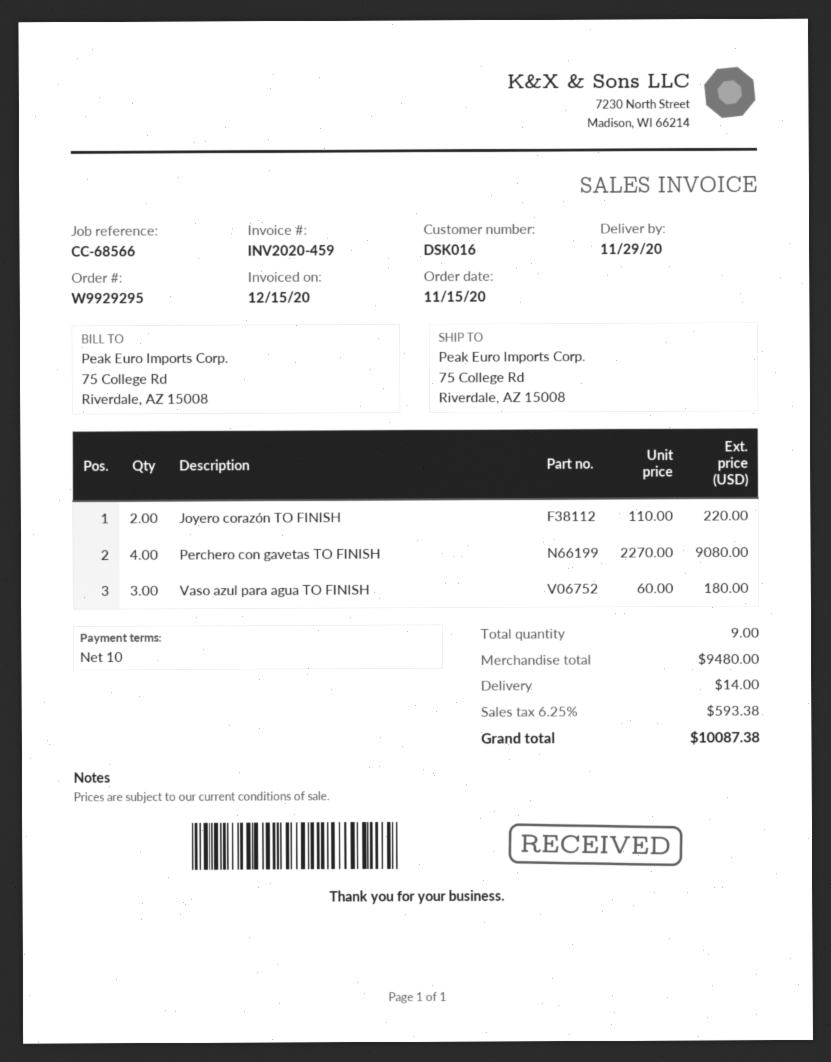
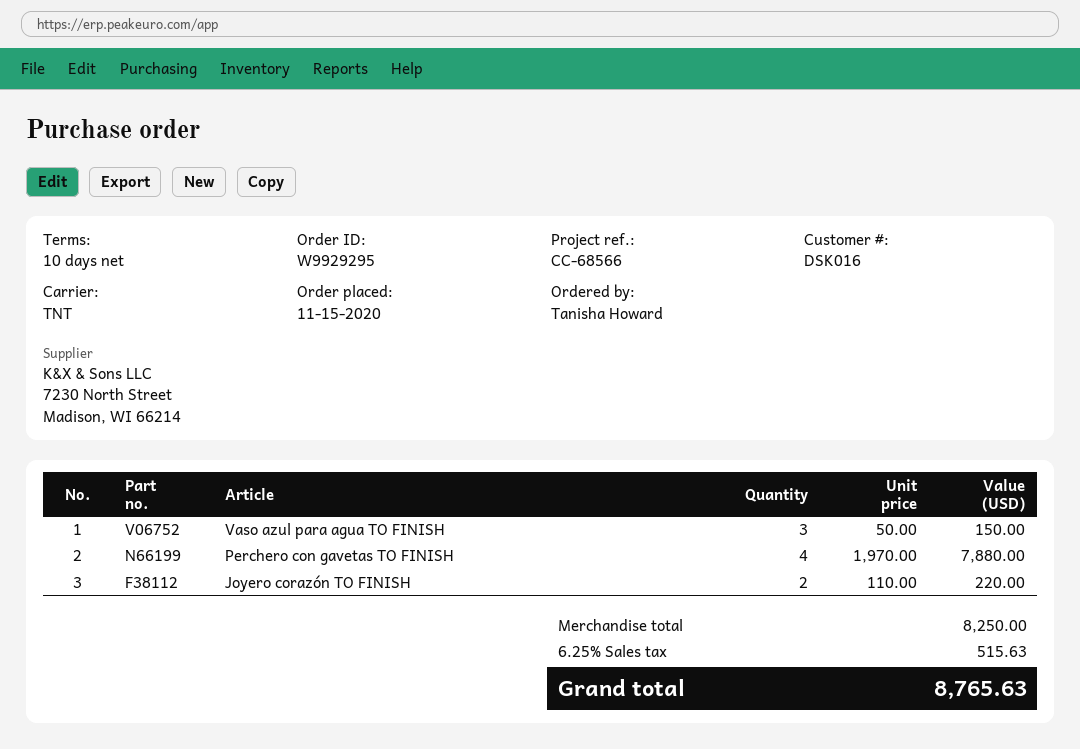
Perchero con gavetas TO FINISH: 4 x 2270.00 = 9080.00 -> 4 x 1970.00 = 7880.00
Vaso azul para agua TO FINISH: 3 x 60.00 = 180.00 -> 3 x 50.00 = 150.00
subtotal: 9480.00 -> 8250.00
shipping: 14.00 -> none
tax: 6.25% = 593.38 -> 6.25% = 515.63
total: 10087.38 -> 8765.63

